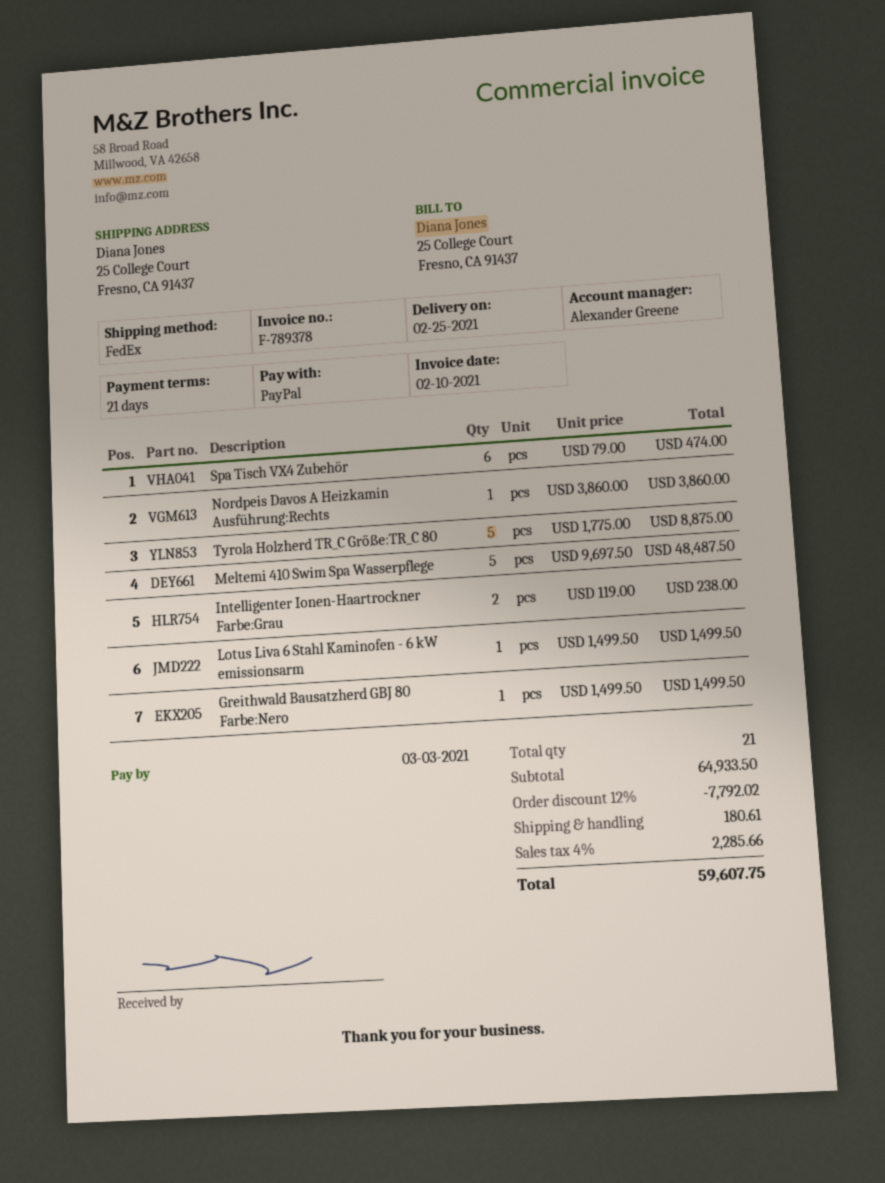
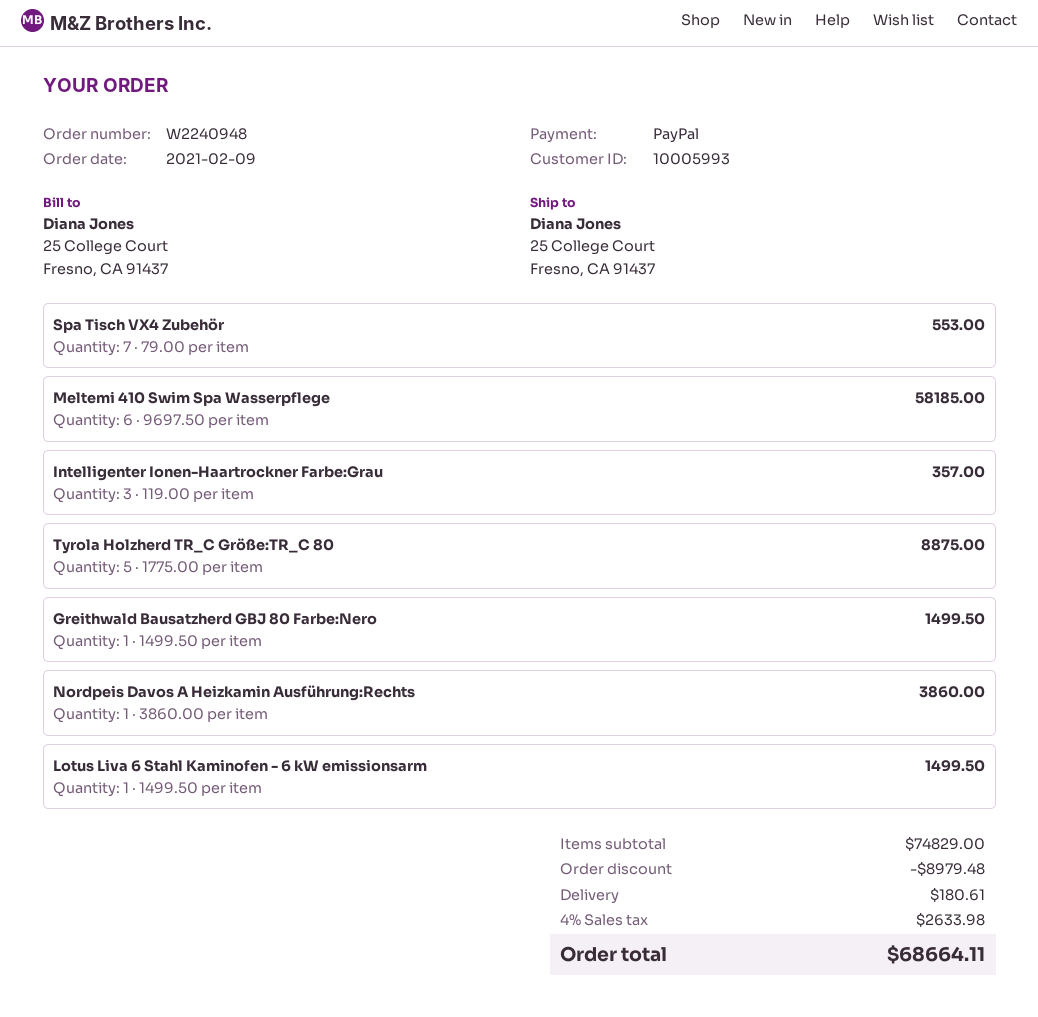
Spa Tisch VX4 Zubehör: 6 x 79.00 = 474.00 -> 7 x 79.00 = 553.00
Meltemi 410 Swim Spa Wasserpflege: 5 x 9697.50 = 48487.50 -> 6 x 9697.50 = 58185.00
Intelligenter Ionen-Haartrockner Farbe:Grau: 2 x 119.00 = 238.00 -> 3 x 119.00 = 357.00
subtotal: 64933.50 -> 74829.00
discount: 7792.02 -> 8979.48
tax: 4% = 2285.66 -> 4% = 2633.98
total: 59607.75 -> 68664.11

